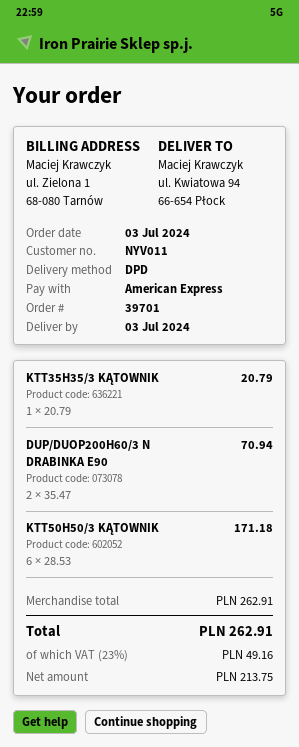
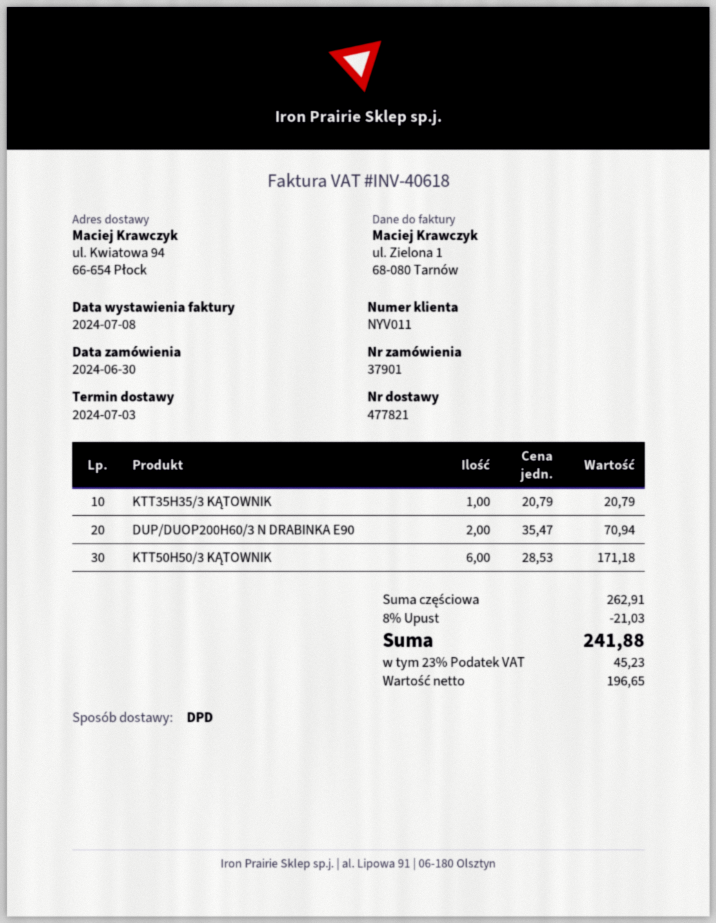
order number: 39701 -> 37901
order date: 2024-07-03 -> 2024-06-30
discount: none -> 8% = 21.03
net: 213.75 -> 196.65
tax: 23% = 49.16 -> 23% = 45.23
total: 262.91 -> 241.88

